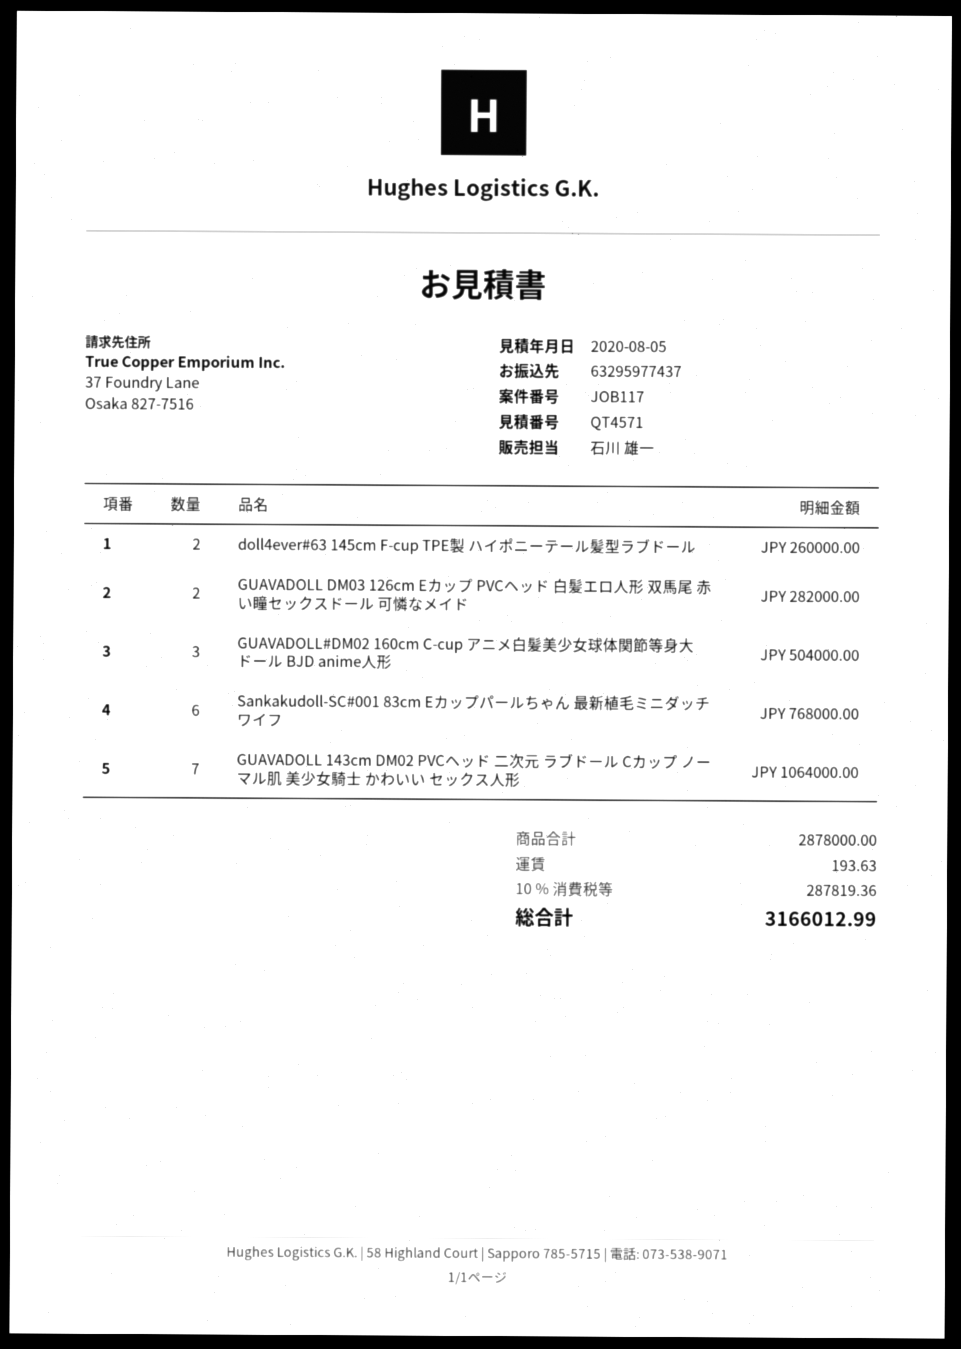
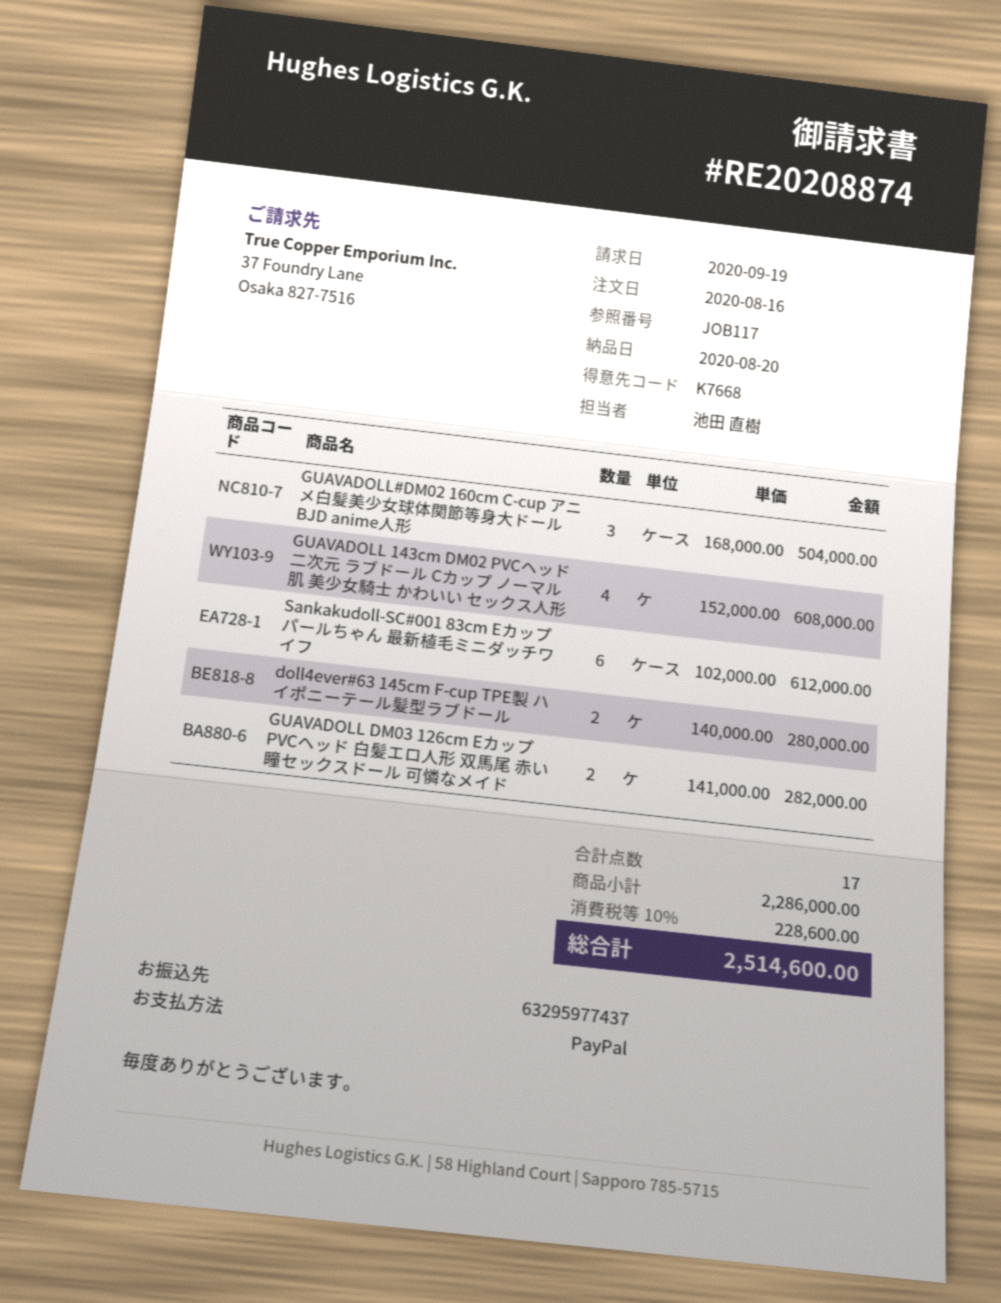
sales rep: 石川 雄一 -> 池田 直樹
doll4ever#63 145cm F-cup TPE製 ハイポニーテール髪型ラブドール: 2 for 260000.00 -> 2 for 280000.00
Sankakudoll-SC#001 83cm Eカップパールちゃん 最新植毛ミニダッチワイフ: 6 for 768000.00 -> 6 for 612000.00
GUAVADOLL 143cm DM02 PVCヘッド 二次元 ラブドール Cカップ ノーマル肌 美少女騎士 かわいい セックス人形: 7 for 1064000.00 -> 4 for 608000.00
subtotal: 2878000.00 -> 2286000.00
shipping: 193.63 -> none
tax: 10% = 287819.36 -> 10% = 228600.00
total: 3166012.99 -> 2514600.00

